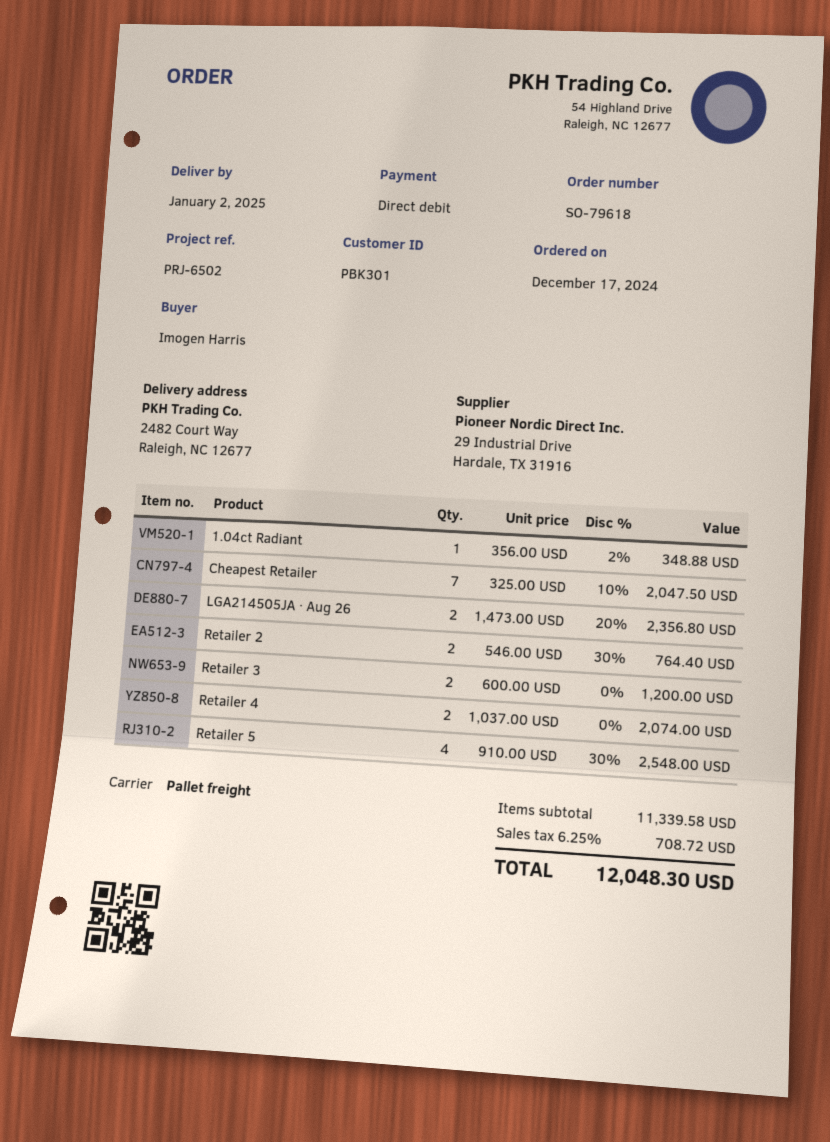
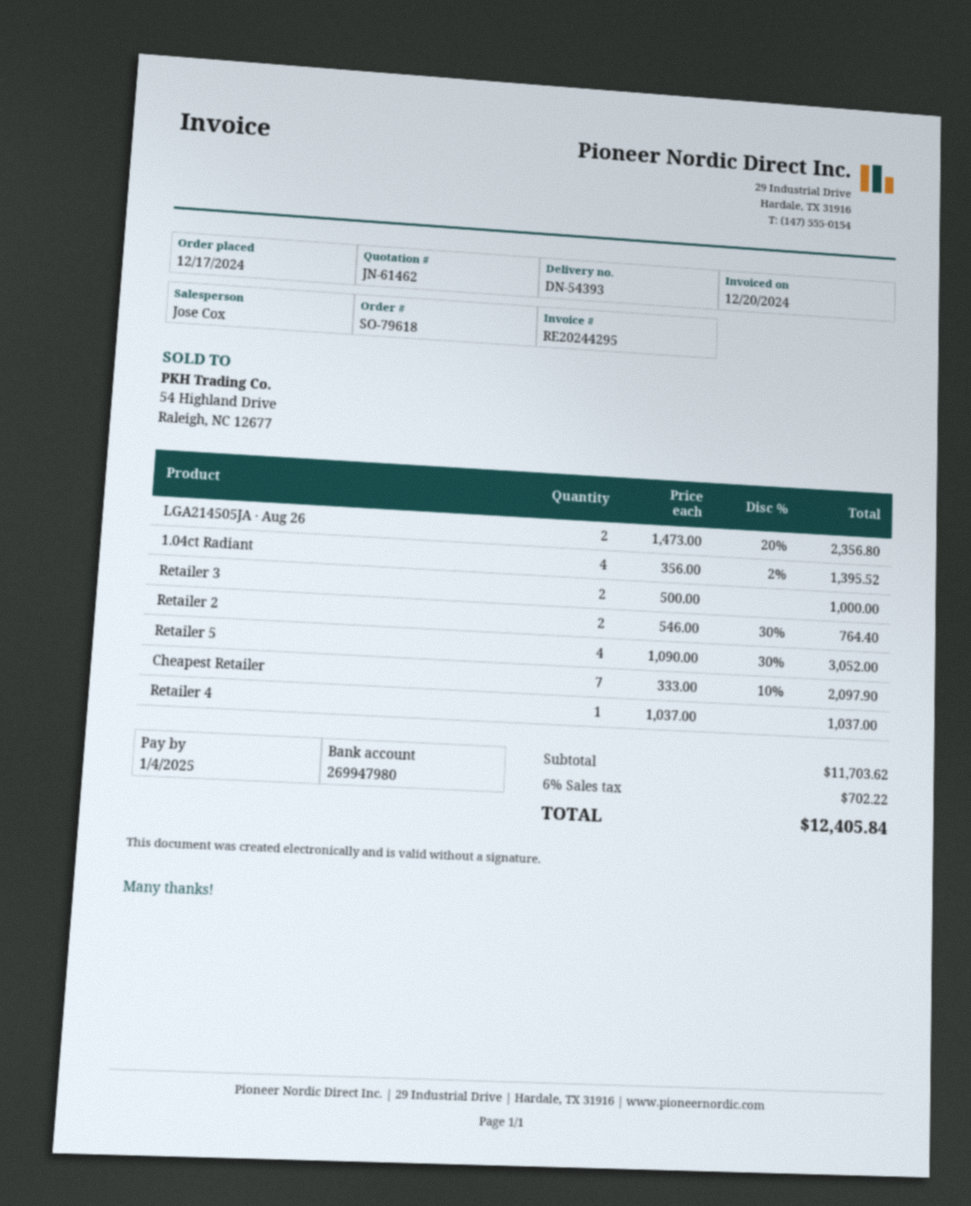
1.04ct Radiant: 1 x 356.00 - 2% = 348.88 -> 4 x 356.00 - 2% = 1395.52
Cheapest Retailer: 7 x 325.00 - 10% = 2047.50 -> 7 x 333.00 - 10% = 2097.90
Retailer 3: 2 x 600.00 = 1200.00 -> 2 x 500.00 = 1000.00
Retailer 4: 2 x 1037.00 = 2074.00 -> 1 x 1037.00 = 1037.00
Retailer 5: 4 x 910.00 - 30% = 2548.00 -> 4 x 1090.00 - 30% = 3052.00
subtotal: 11339.58 -> 11703.62
tax: 6.25% = 708.72 -> 6% = 702.22
total: 12048.30 -> 12405.84

